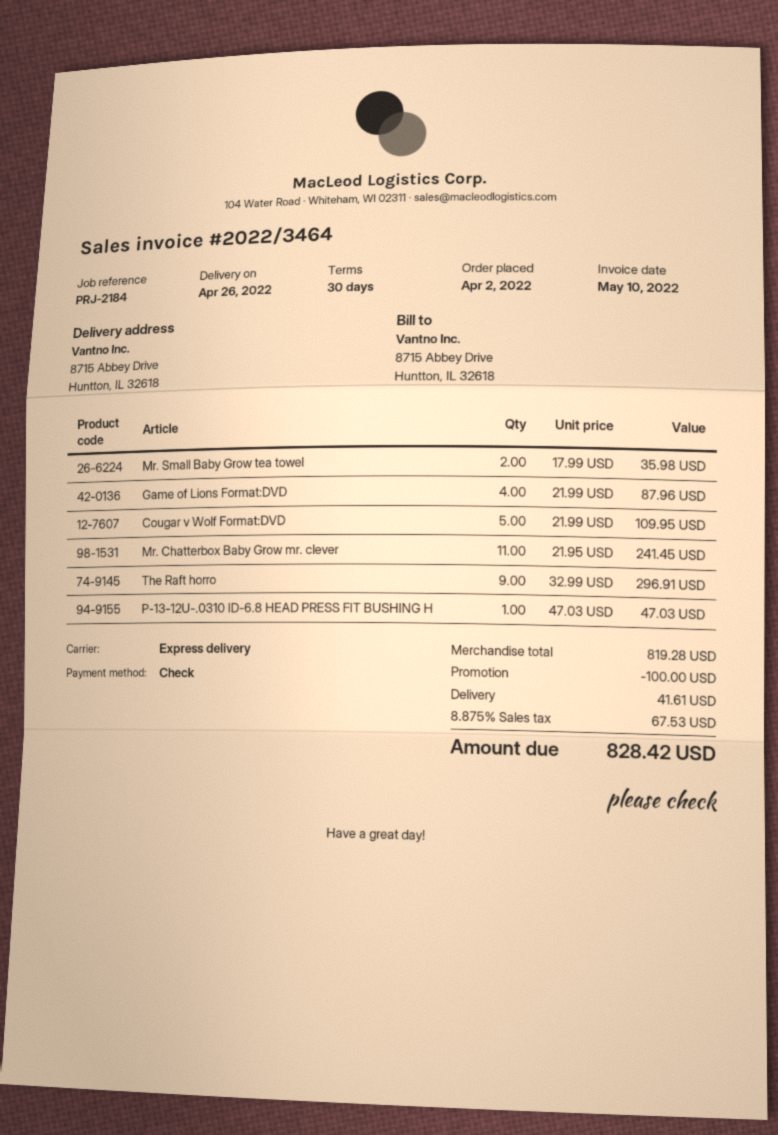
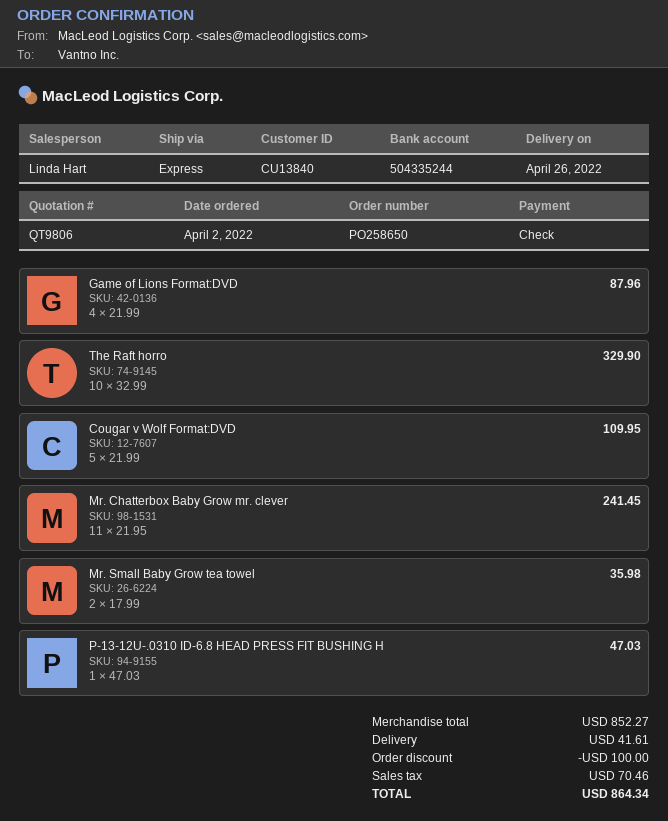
The Raft horro: 9 x 32.99 = 296.91 -> 10 x 32.99 = 329.90
subtotal: 819.28 -> 852.27
tax: 67.53 -> 70.46
total: 828.42 -> 864.34

